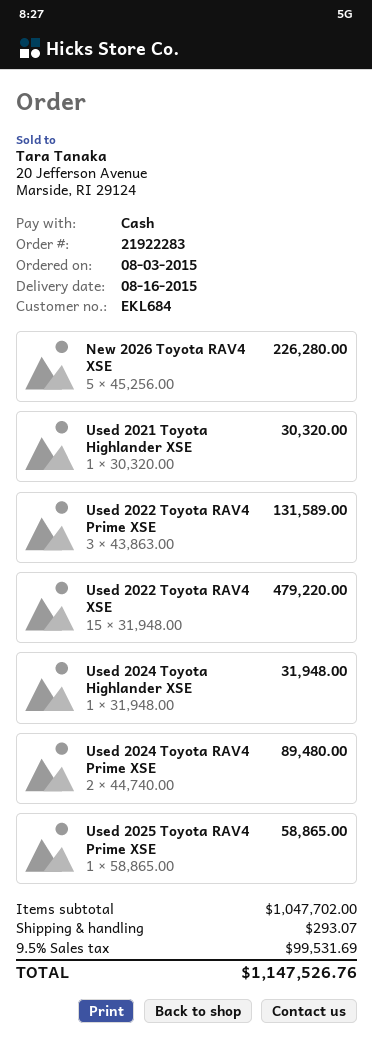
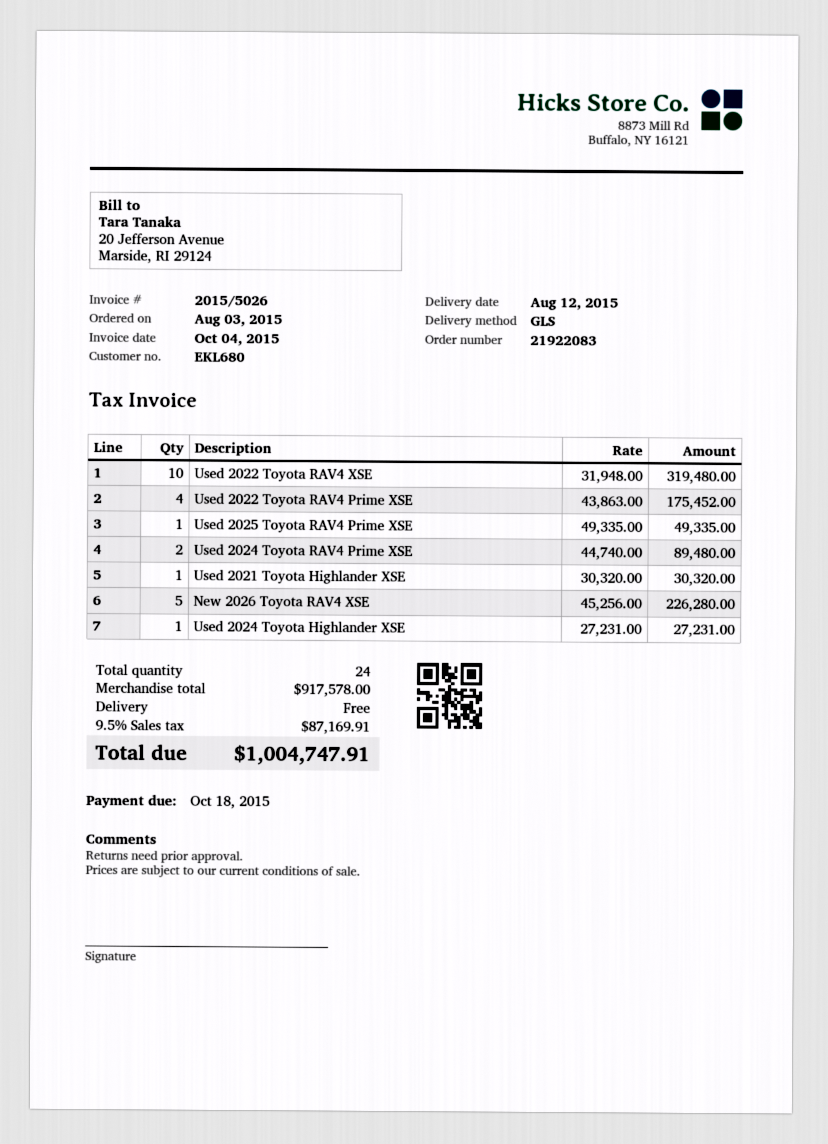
order number: 21922283 -> 21922083
delivery date: 2015-08-16 -> 2015-08-12
customer number: EKL684 -> EKL680
Used 2022 Toyota RAV4 Prime XSE: 3 x 43863.00 = 131589.00 -> 4 x 43863.00 = 175452.00
Used 2022 Toyota RAV4 XSE: 15 x 31948.00 = 479220.00 -> 10 x 31948.00 = 319480.00
Used 2024 Toyota Highlander XSE: 1 x 31948.00 = 31948.00 -> 1 x 27231.00 = 27231.00
Used 2025 Toyota RAV4 Prime XSE: 1 x 58865.00 = 58865.00 -> 1 x 49335.00 = 49335.00
subtotal: 1047702.00 -> 917578.00
shipping: 293.07 -> 0.00
tax: 9.5% = 99531.69 -> 9.5% = 87169.91
total: 1147526.76 -> 1004747.91

